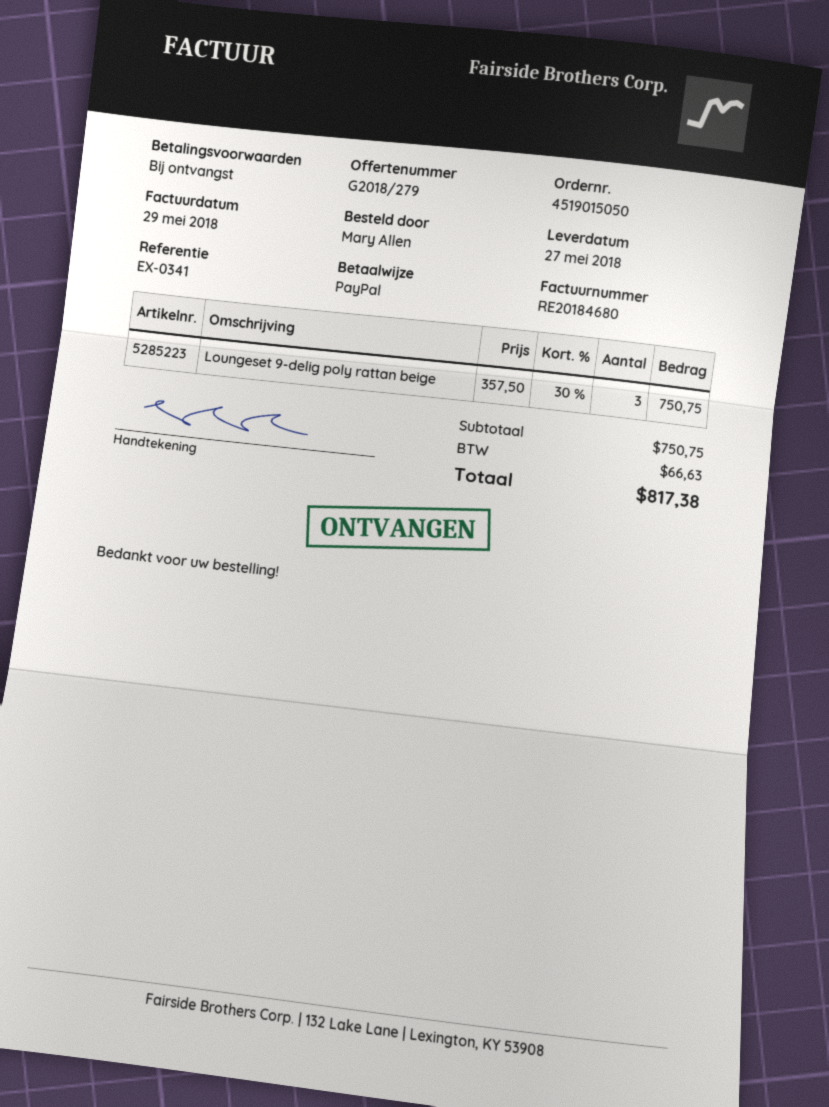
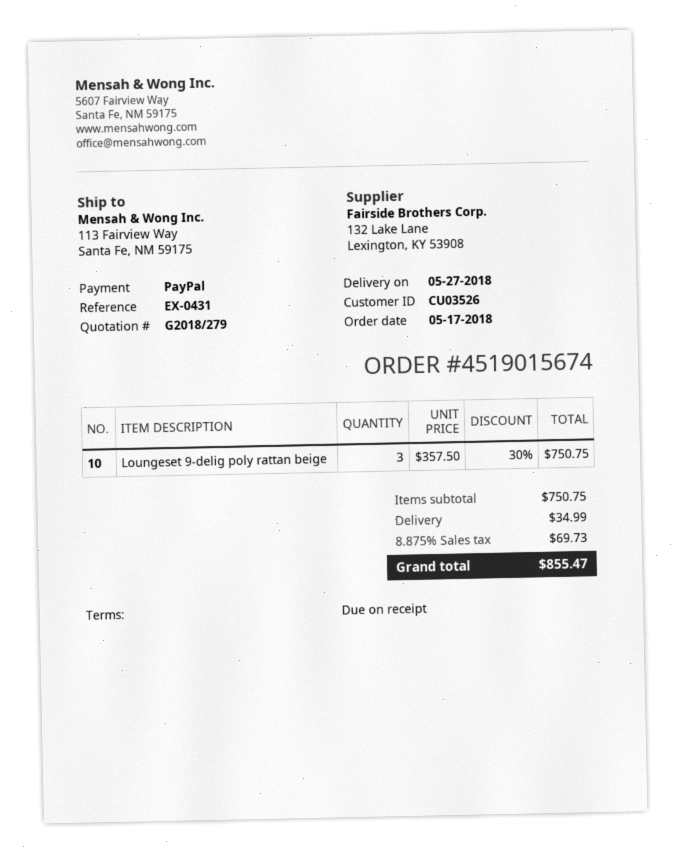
order number: 4519015050 -> 4519015674
reference: EX-0341 -> EX-0431
shipping: none -> 34.99
tax: 66.63 -> 69.73
total: 817.38 -> 855.47

